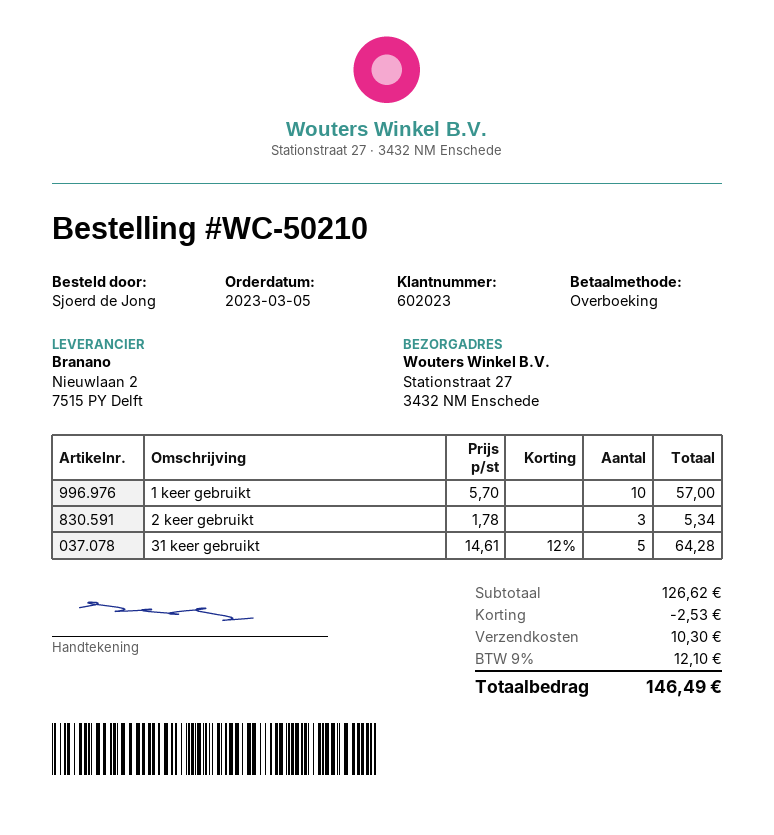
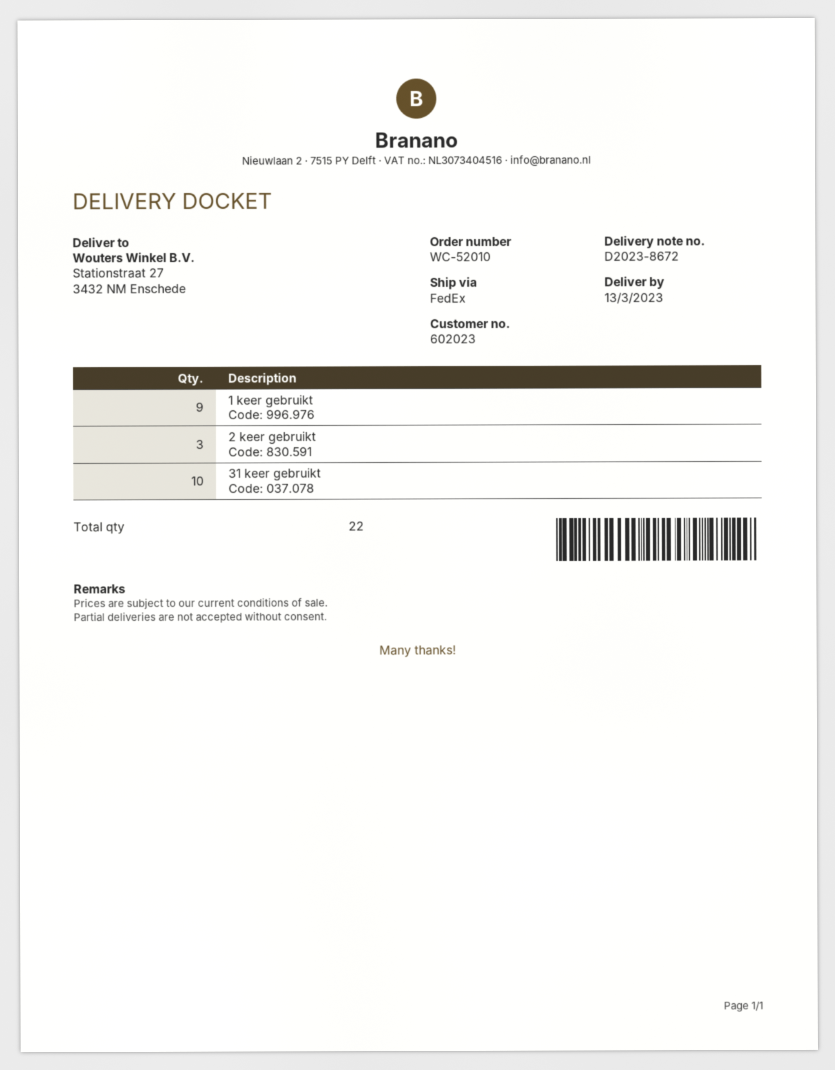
order number: WC-50210 -> WC-52010
1 keer gebruikt: 10 -> 9
31 keer gebruikt: 5 -> 10

